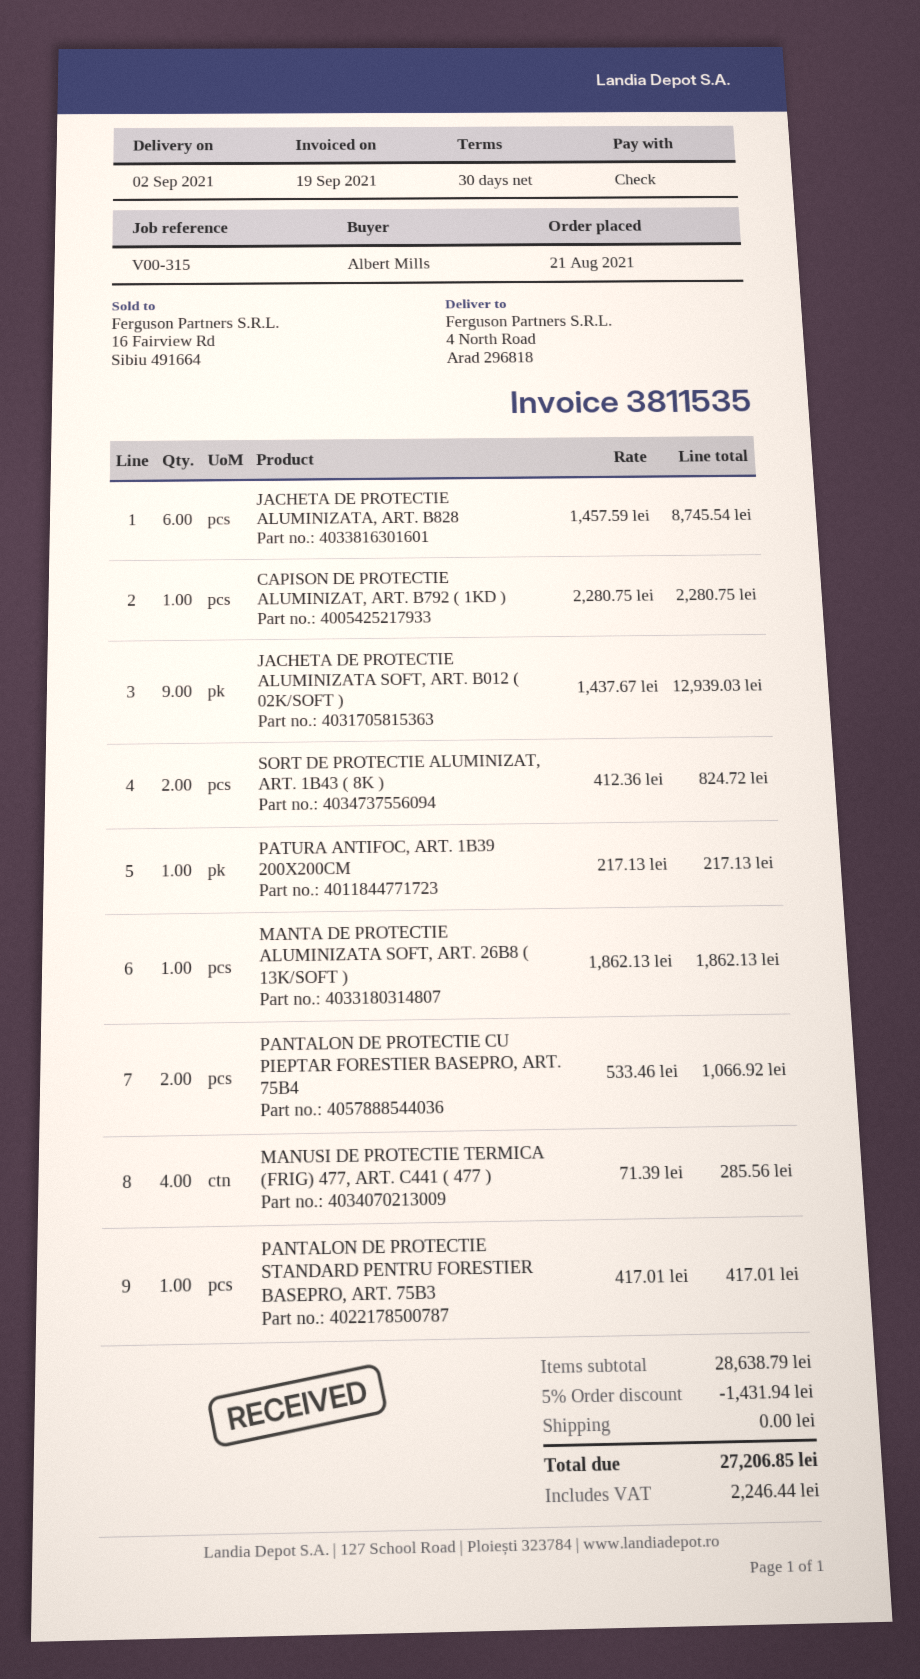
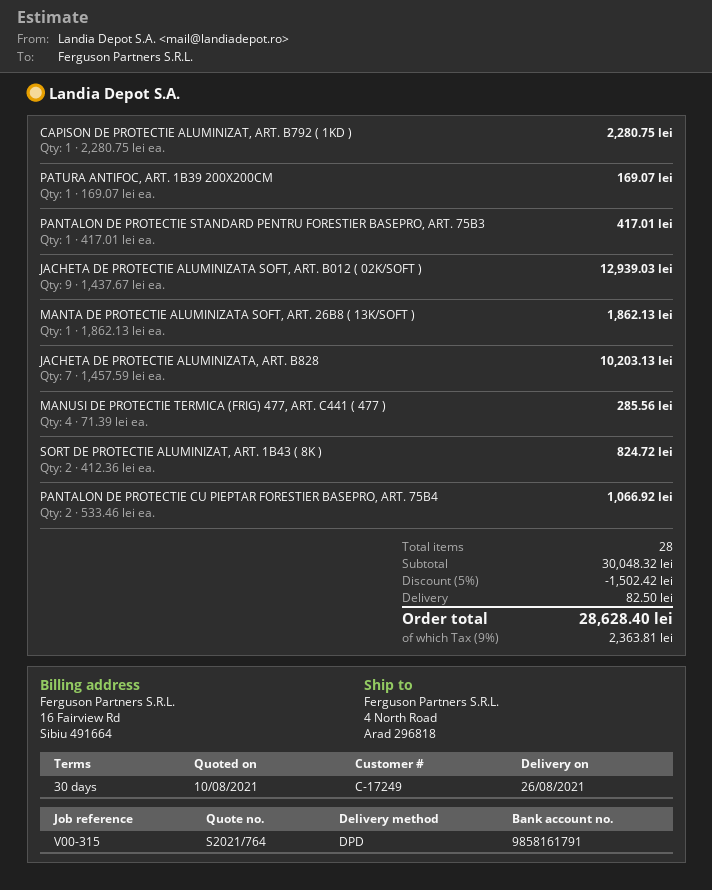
delivery date: 2021-09-02 -> 2021-08-26
JACHETA DE PROTECTIE ALUMINIZATA, ART. B828: 6 x 1457.59 = 8745.54 -> 7 x 1457.59 = 10203.13
PATURA ANTIFOC, ART. 1B39 200X200CM: 1 x 217.13 = 217.13 -> 1 x 169.07 = 169.07
subtotal: 28638.79 -> 30048.32
discount: 5% = 1431.94 -> 5% = 1502.42
shipping: 0.00 -> 82.50
tax: 2246.44 -> 2363.81
total: 27206.85 -> 28628.40

